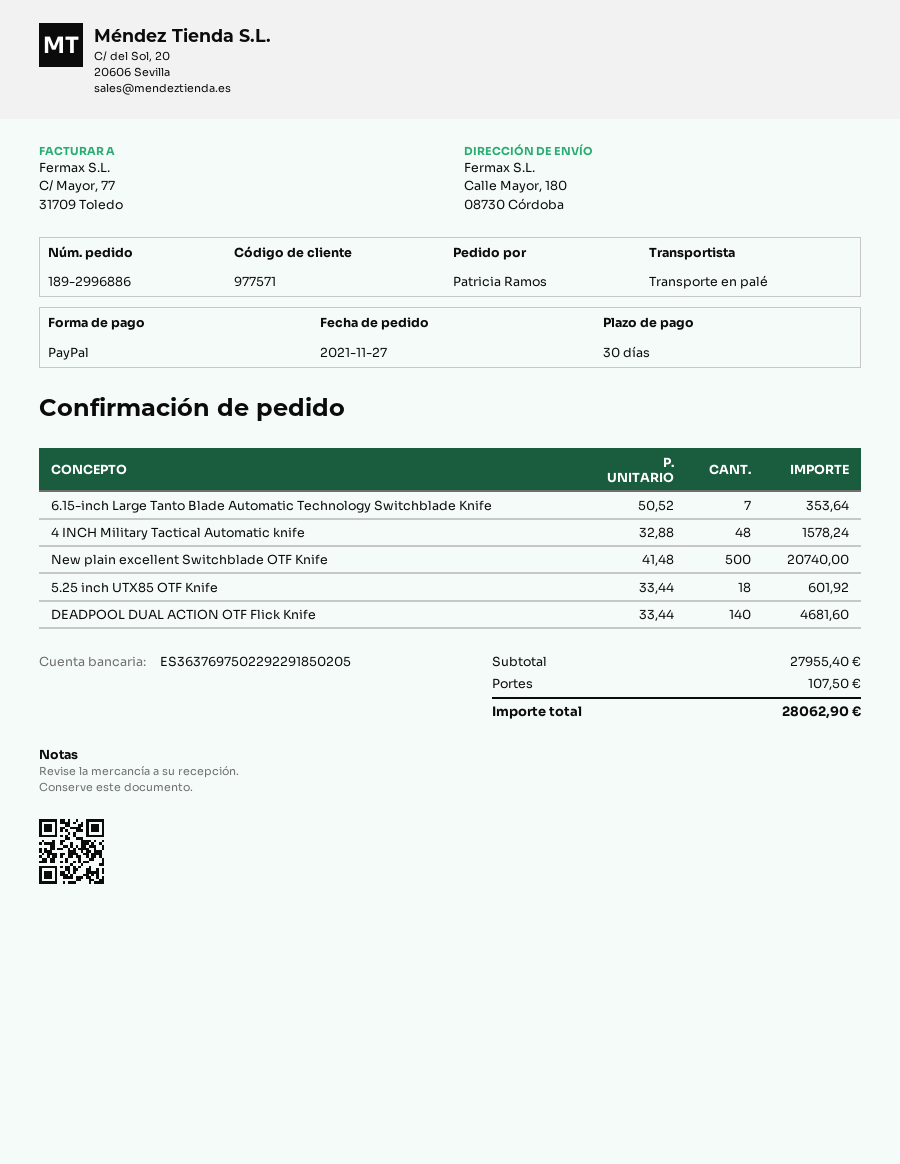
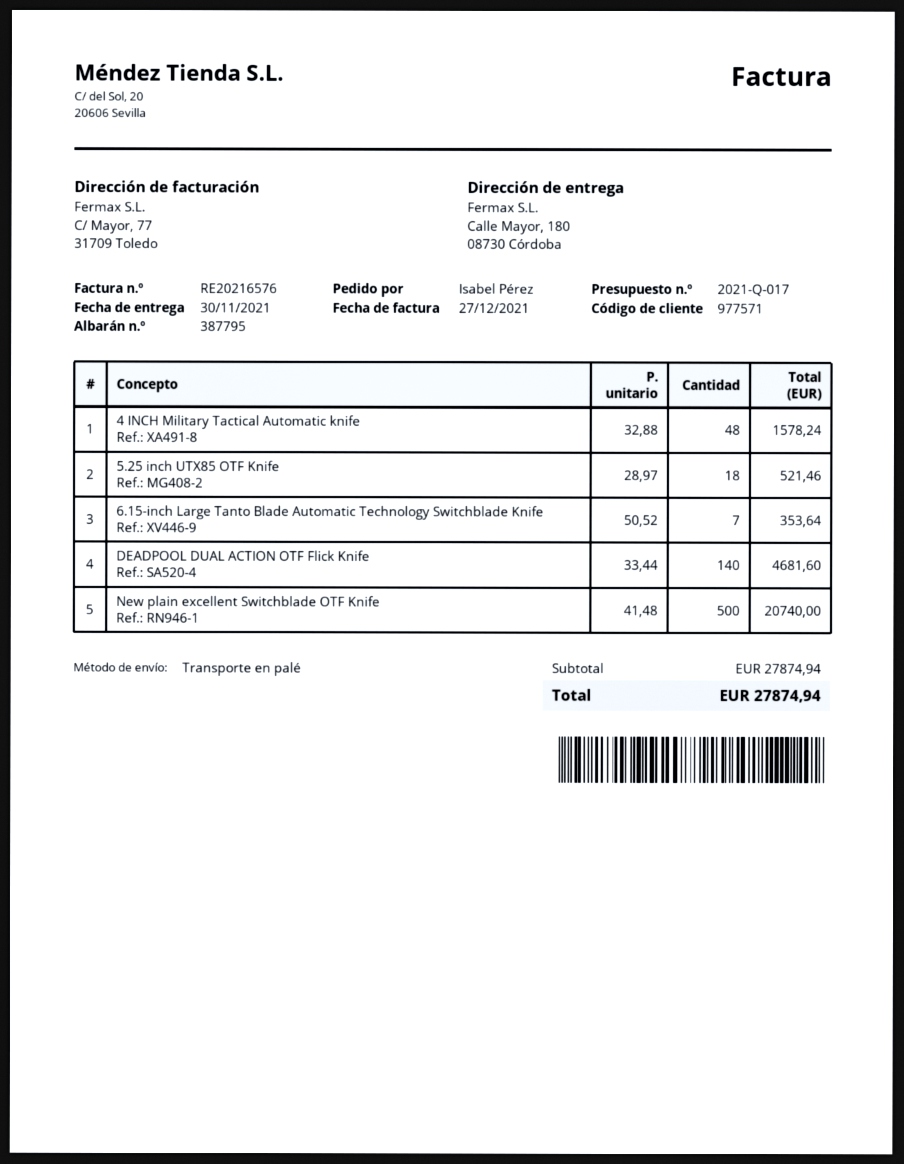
ordered by: Patricia Ramos -> Isabel Pérez
5.25 inch UTX85 OTF Knife: 18 x 33.44 = 601.92 -> 18 x 28.97 = 521.46
subtotal: 27955.40 -> 27874.94
shipping: 107.50 -> none
total: 28062.90 -> 27874.94

